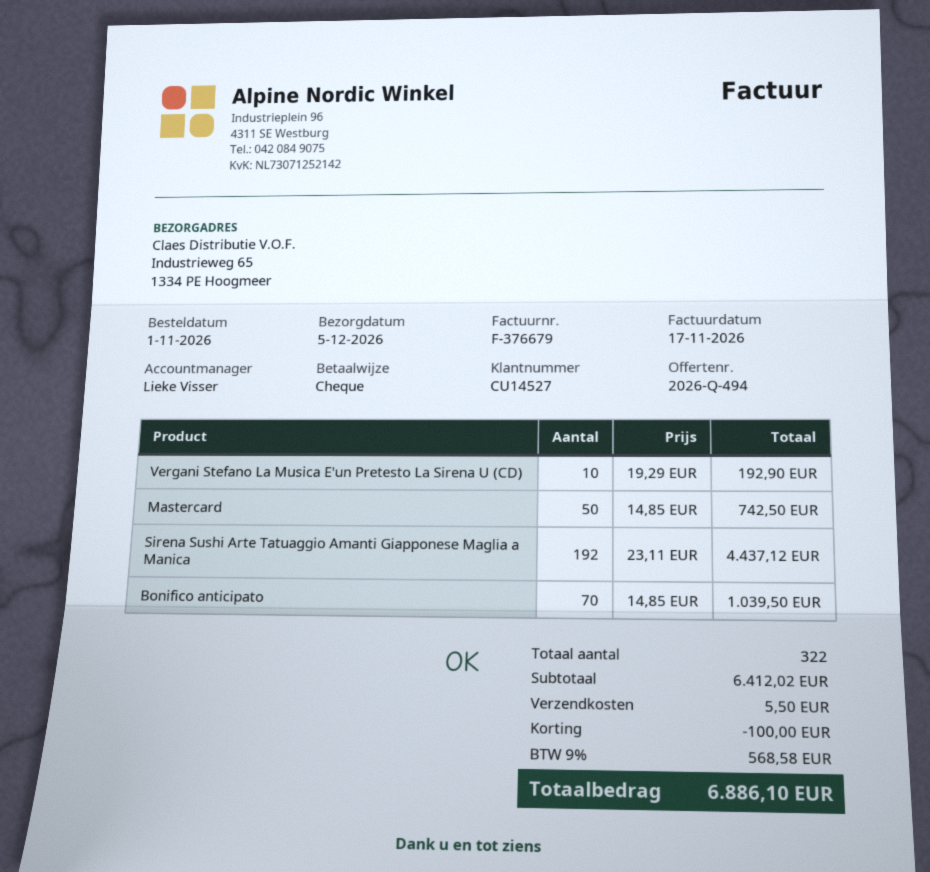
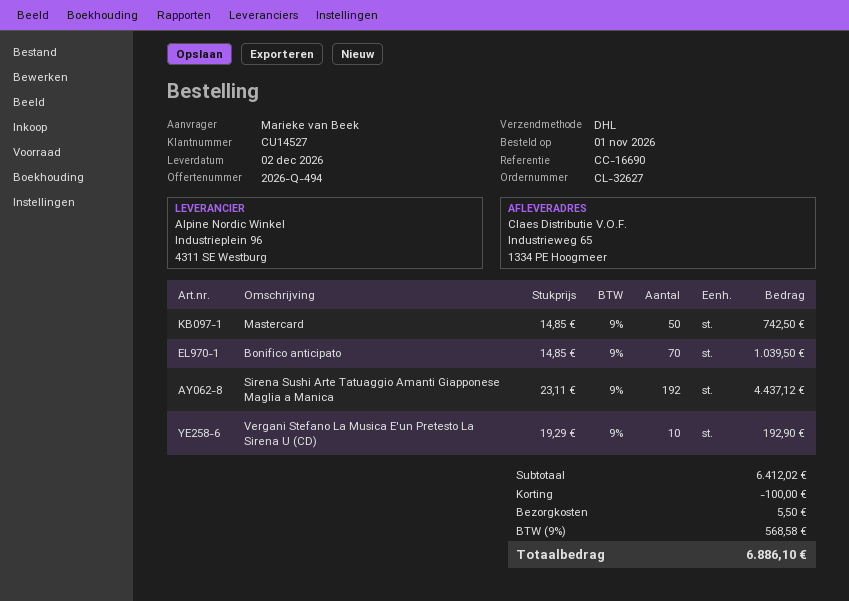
delivery date: 2026-12-05 -> 2026-12-02

